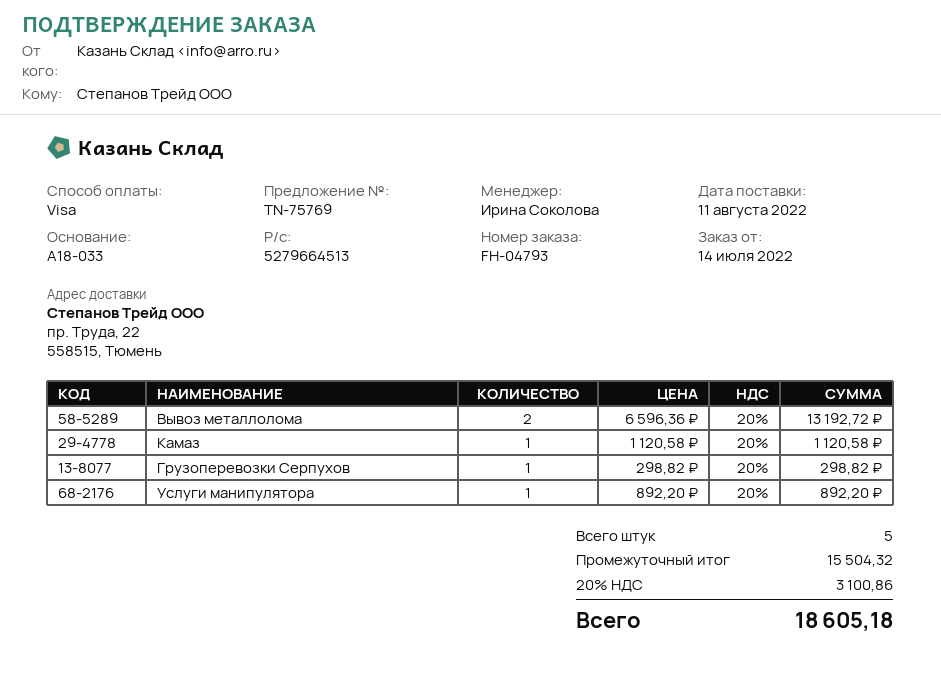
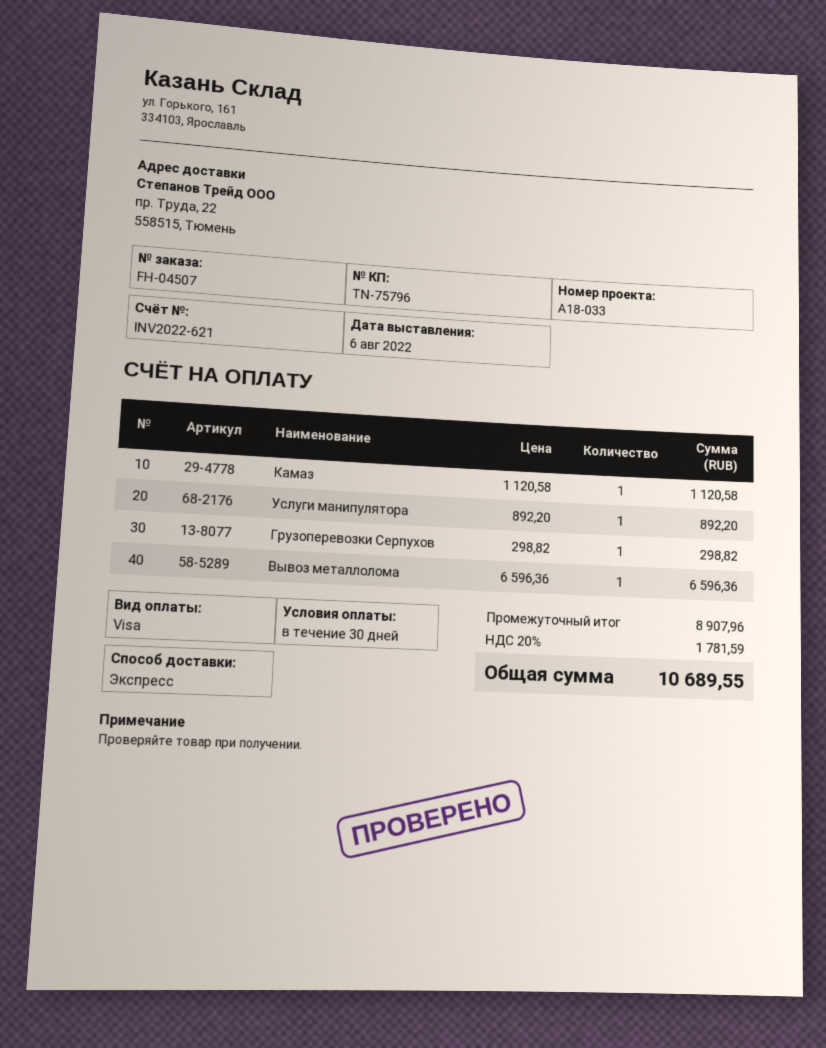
quote number: TN-75769 -> TN-75796
order number: FH-04793 -> FH-04507
Вывоз металлолома: 2 x 6596.36 = 13192.72 -> 1 x 6596.36 = 6596.36
subtotal: 15504.32 -> 8907.96
tax: 20% = 3100.86 -> 20% = 1781.59
total: 18605.18 -> 10689.55

